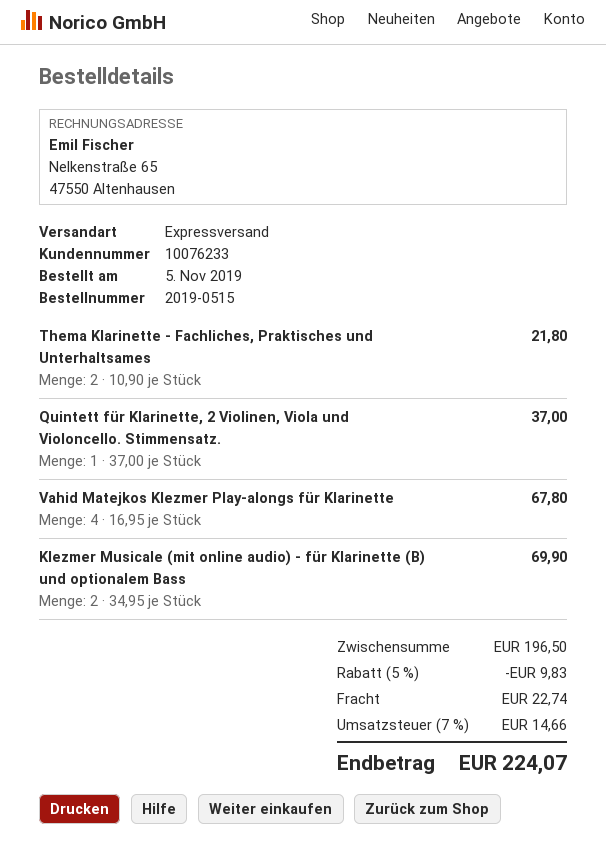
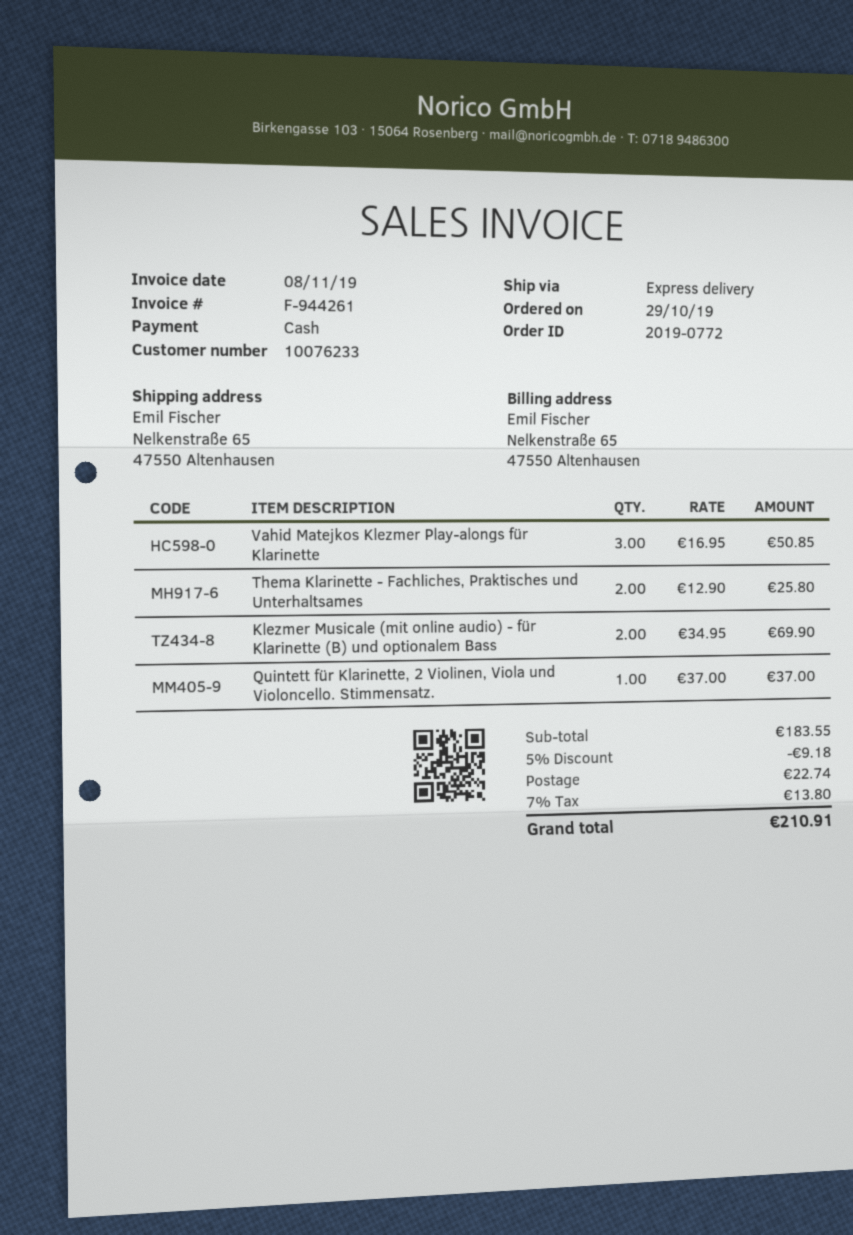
order number: 2019-0515 -> 2019-0772
order date: 2019-11-05 -> 2019-10-29
Thema Klarinette - Fachliches, Praktisches und Unterhaltsames: 2 x 10.90 = 21.80 -> 2 x 12.90 = 25.80
Vahid Matejkos Klezmer Play-alongs für Klarinette: 4 x 16.95 = 67.80 -> 3 x 16.95 = 50.85
subtotal: 196.50 -> 183.55
discount: 5% = 9.83 -> 5% = 9.18
tax: 7% = 14.66 -> 7% = 13.80
total: 224.07 -> 210.91

